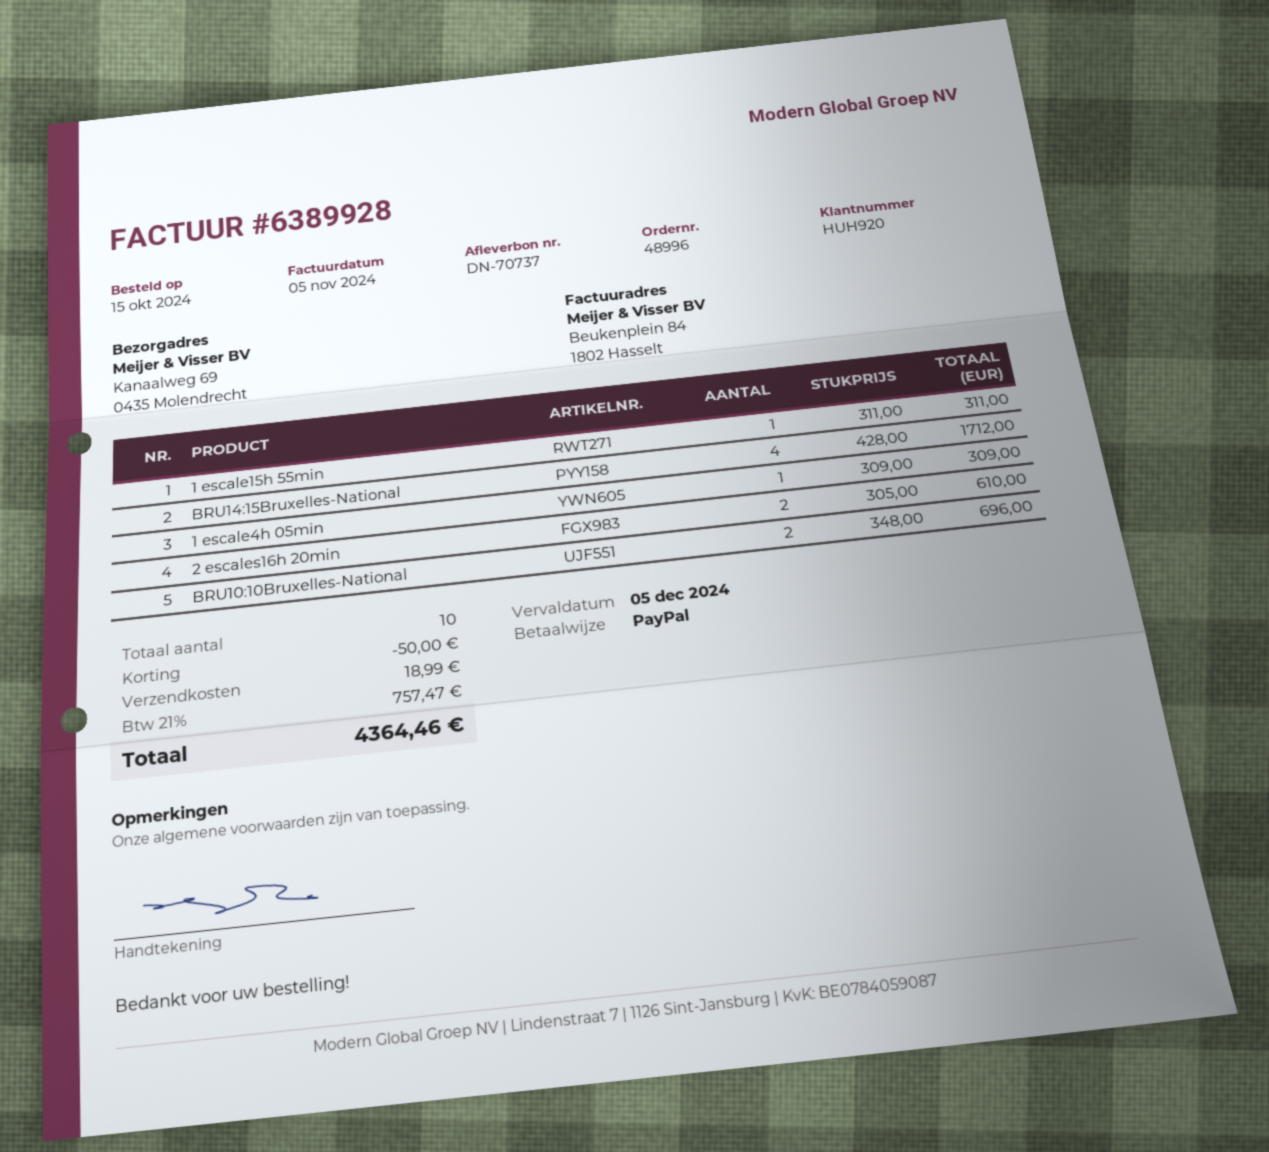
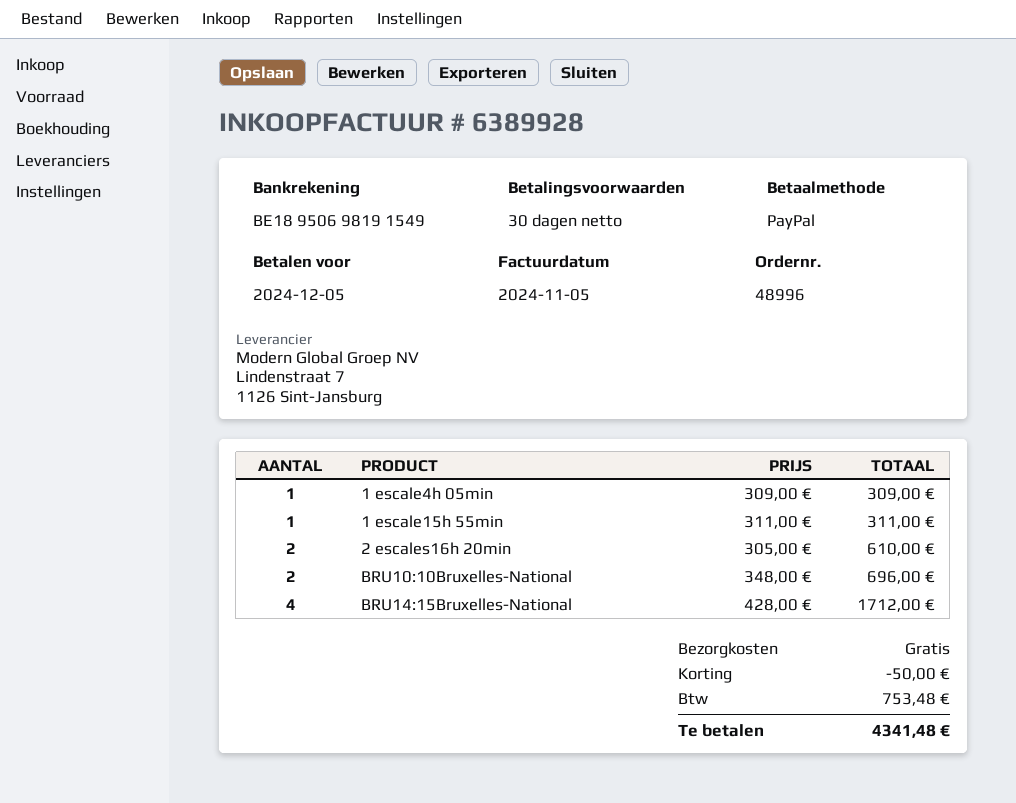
shipping: 18.99 -> 0.00
tax: 757.47 -> 753.48
total: 4364.46 -> 4341.48

